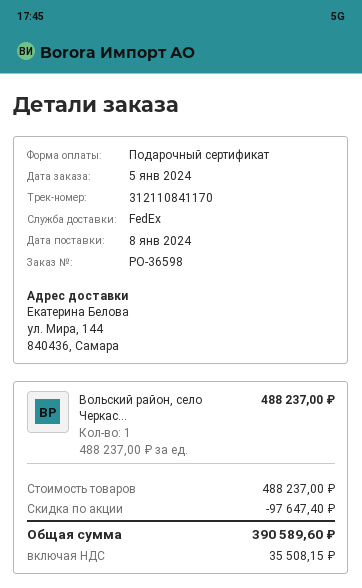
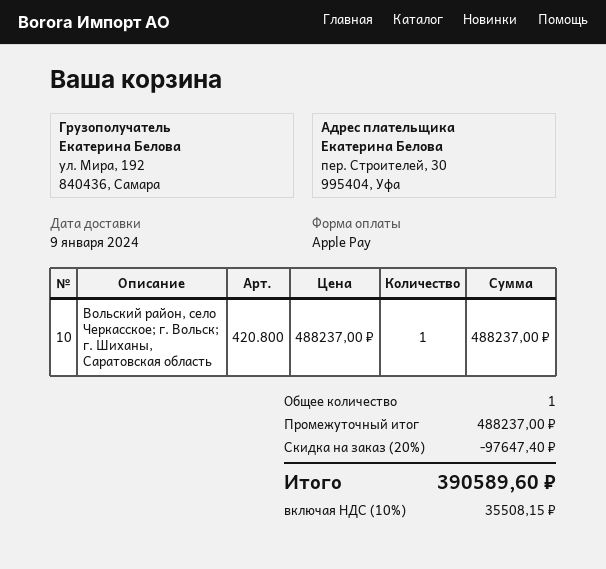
delivery date: 2024-01-08 -> 2024-01-09
payment method: gift card -> Apple Pay
ship to: ул. Мира, 144, 840436, Самара -> ул. Мира, 192, 840436, Самара

